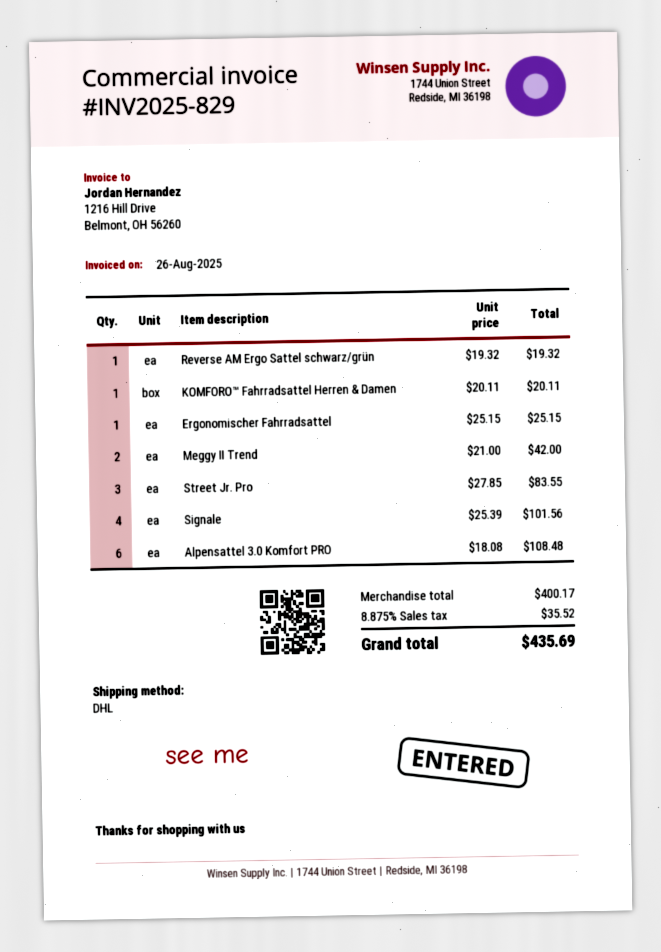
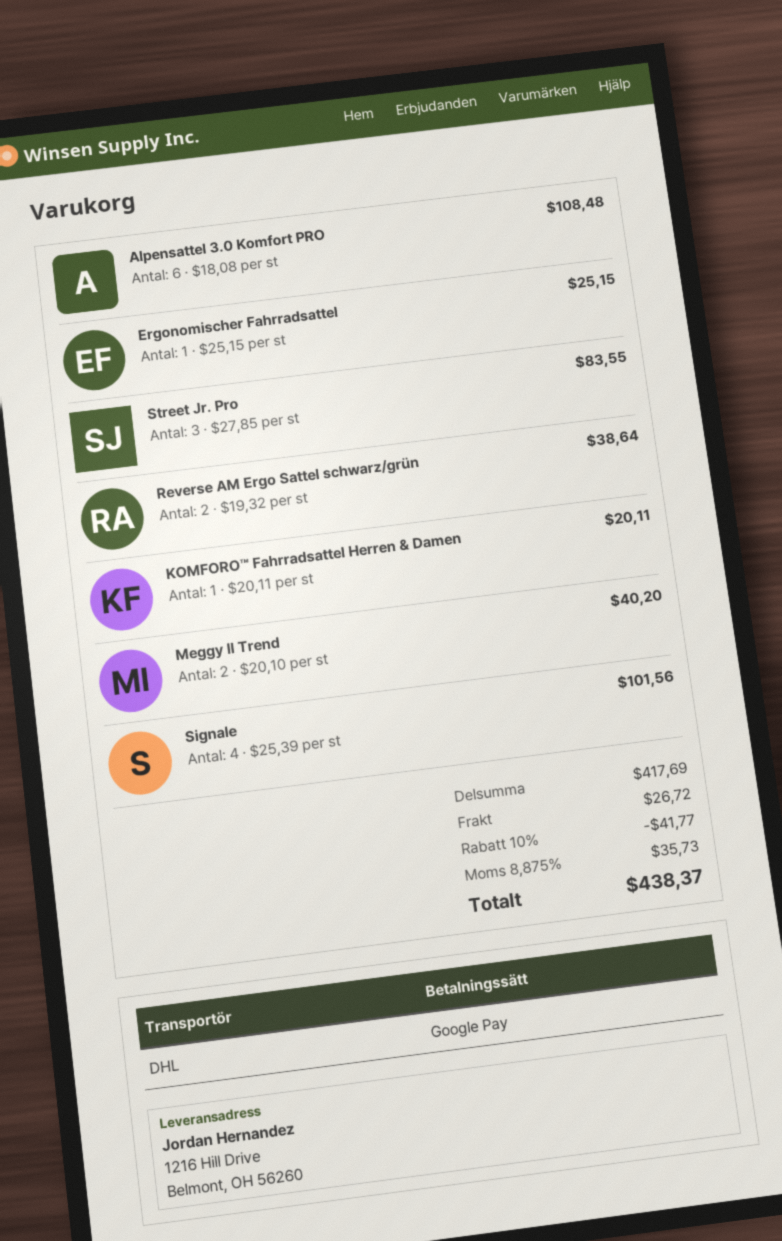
Reverse AM Ergo Sattel schwarz/grün: 1 x 19.32 = 19.32 -> 2 x 19.32 = 38.64
Meggy II Trend: 2 x 21.00 = 42.00 -> 2 x 20.10 = 40.20
subtotal: 400.17 -> 417.69
discount: none -> 10% = 41.77
shipping: none -> 26.72
tax: 8.875% = 35.52 -> 8.875% = 35.73
total: 435.69 -> 438.37

